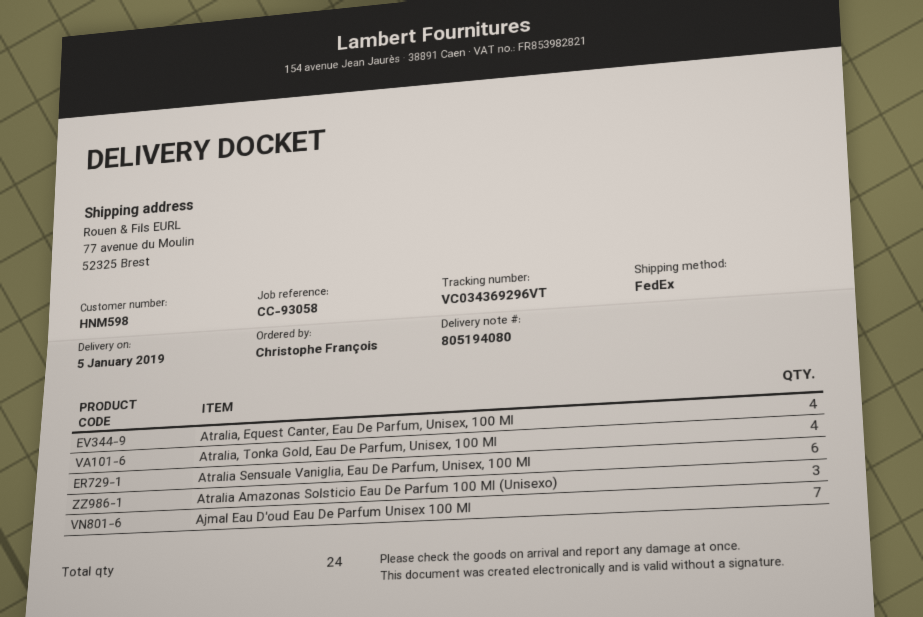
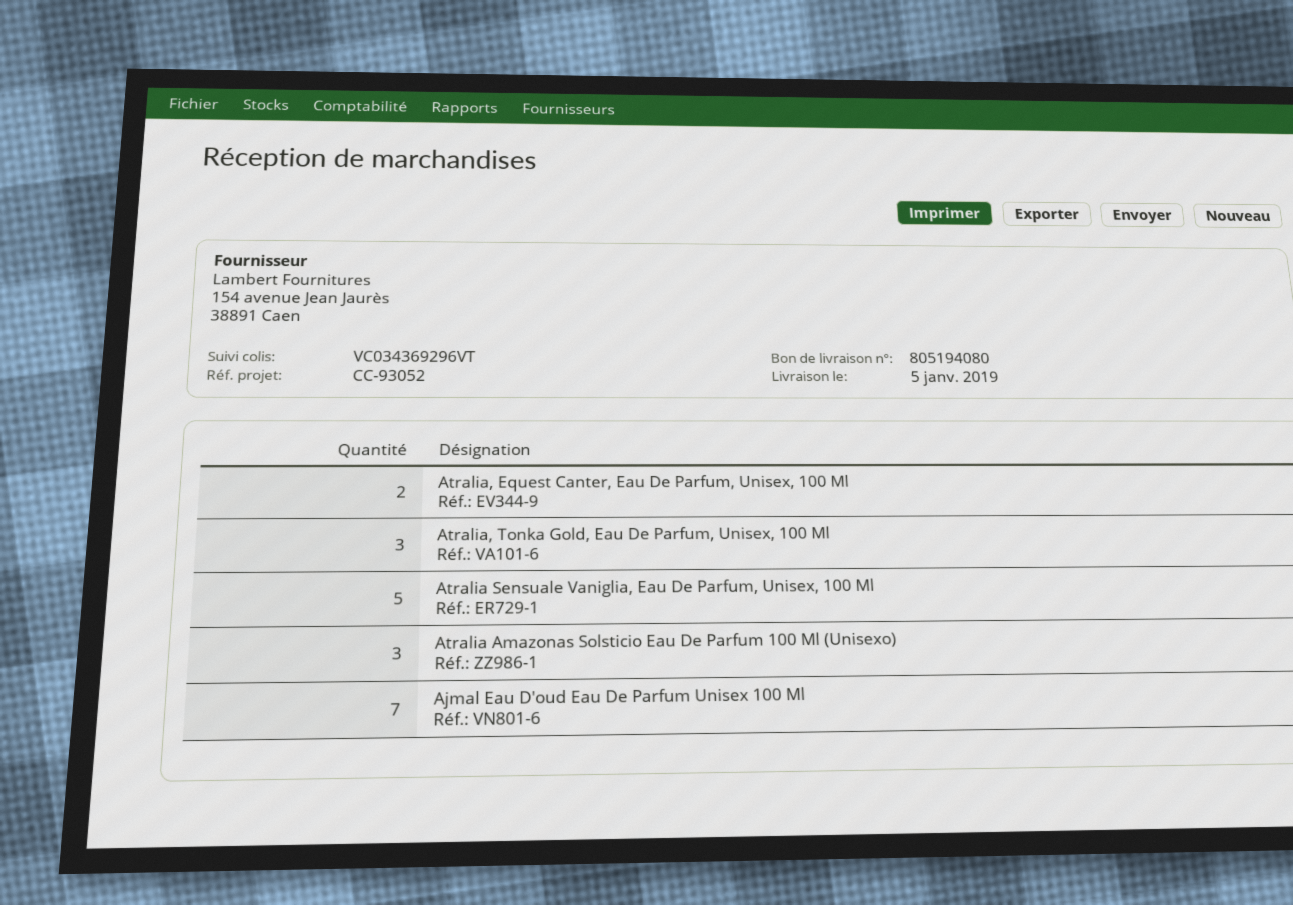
reference: CC-93058 -> CC-93052
Atralia, Equest Canter, Eau De Parfum, Unisex, 100 Ml: 4 -> 2
Atralia, Tonka Gold, Eau De Parfum, Unisex, 100 Ml: 4 -> 3
Atralia Sensuale Vaniglia, Eau De Parfum, Unisex, 100 Ml: 6 -> 5

